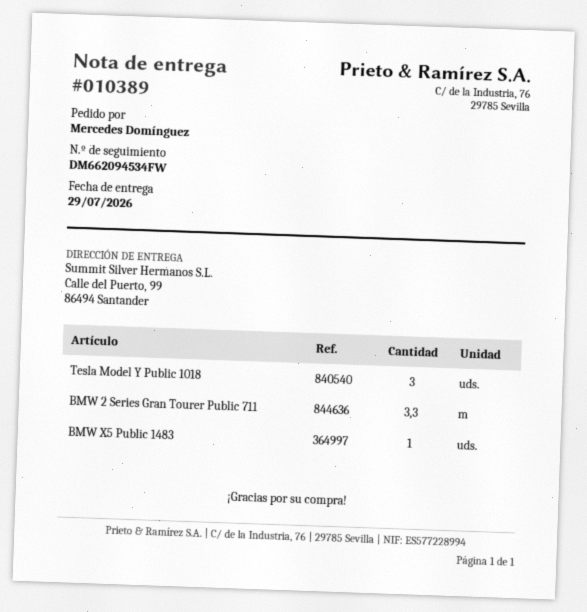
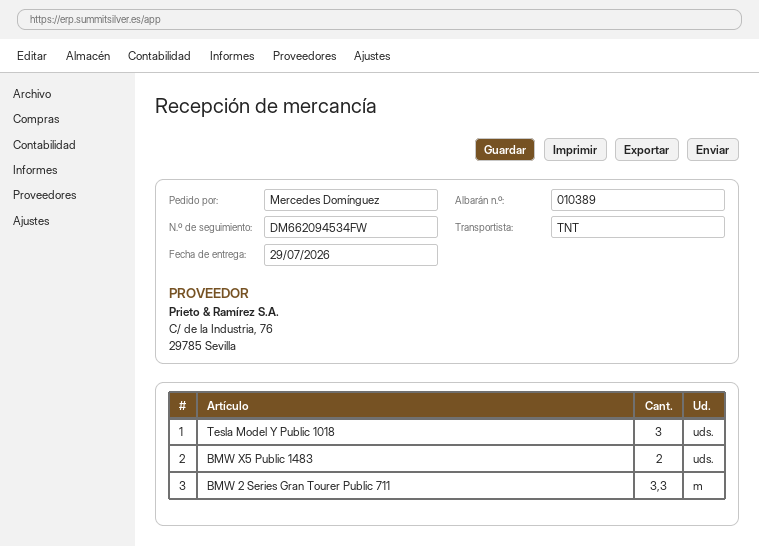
BMW X5 Public 1483: 1 -> 2

